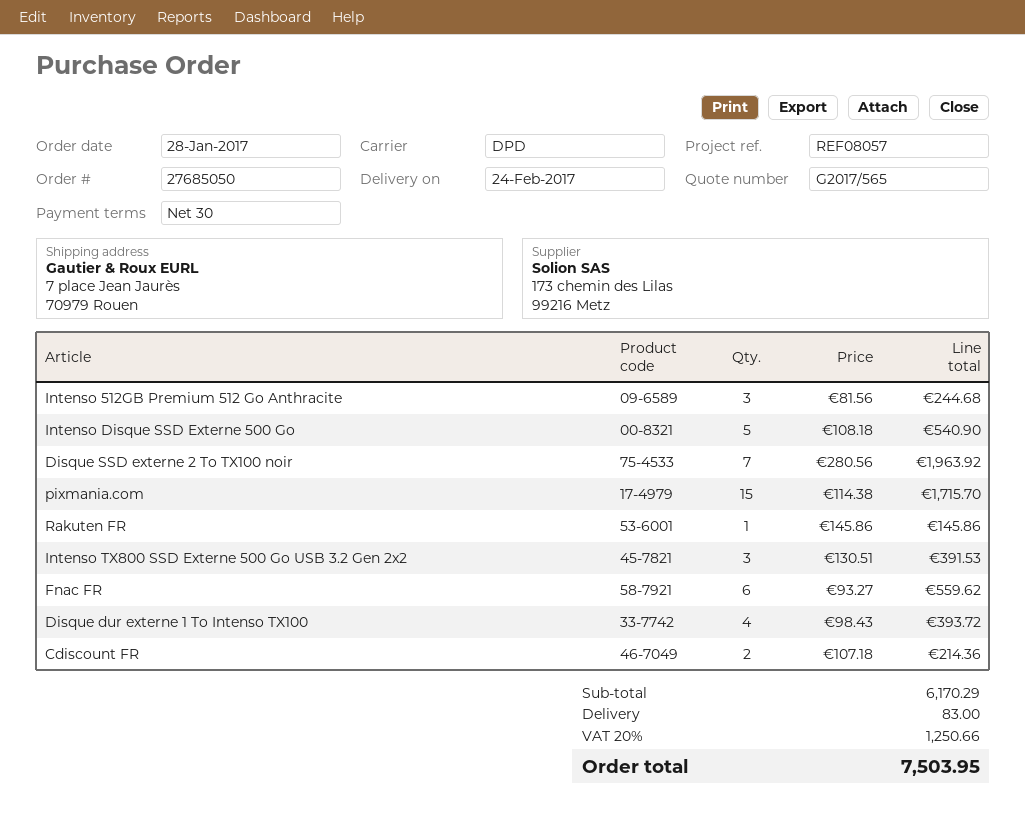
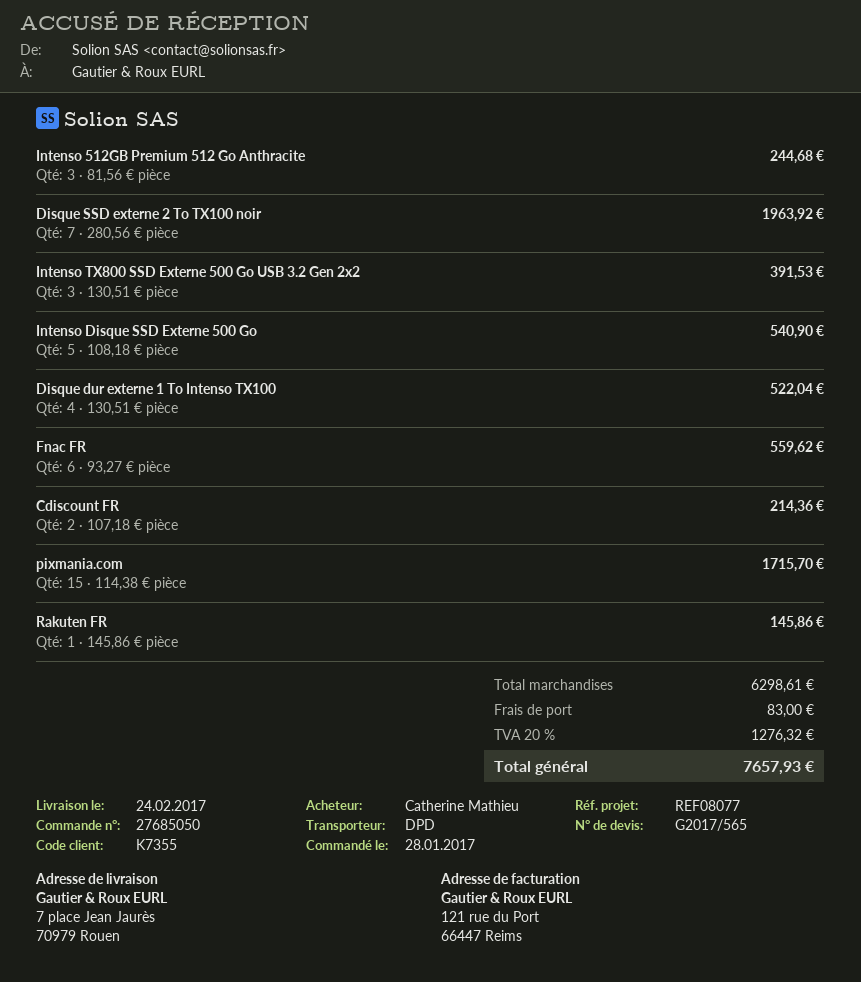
reference: REF08057 -> REF08077
Disque dur externe 1 To Intenso TX100: 4 x 98.43 = 393.72 -> 4 x 130.51 = 522.04
subtotal: 6170.29 -> 6298.61
tax: 20% = 1250.66 -> 20% = 1276.32
total: 7503.95 -> 7657.93

